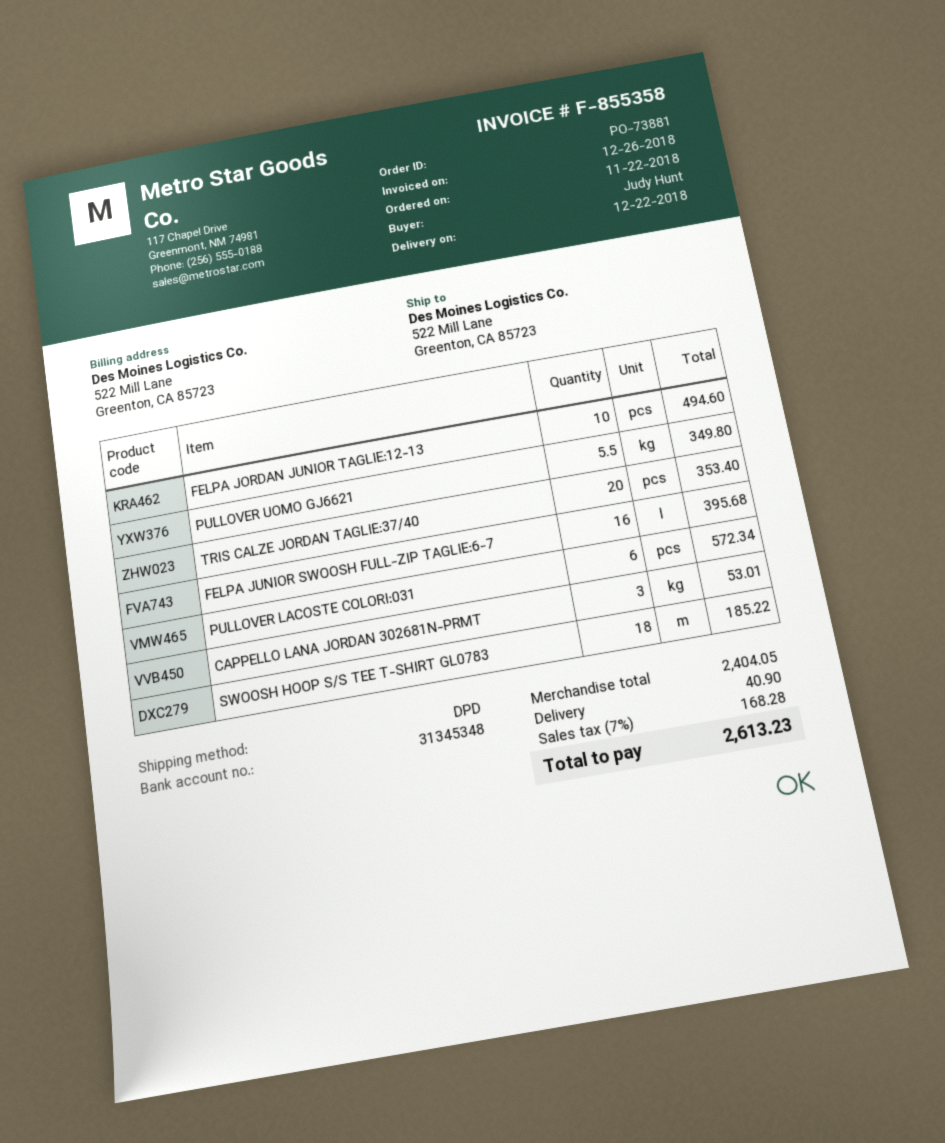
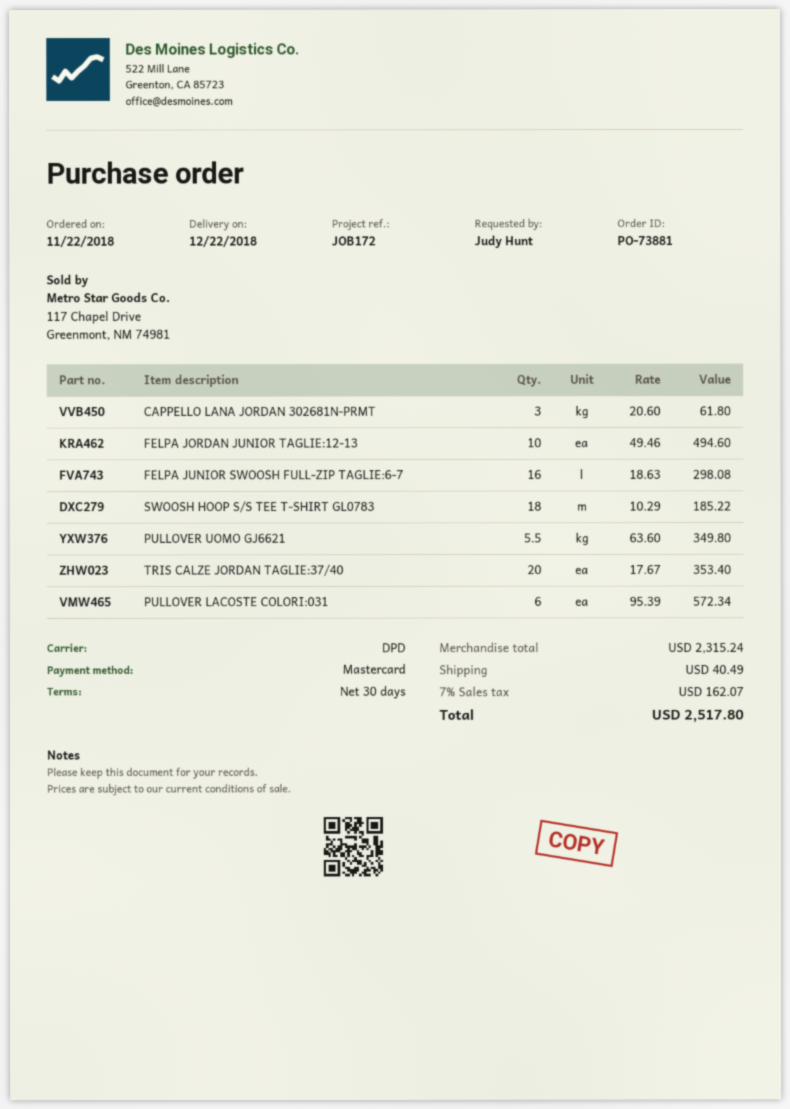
FELPA JUNIOR SWOOSH FULL-ZIP TAGLIE:6-7: 16 for 395.68 -> 16 for 298.08
CAPPELLO LANA JORDAN 302681N-PRMT: 3 for 53.01 -> 3 for 61.80
subtotal: 2404.05 -> 2315.24
shipping: 40.90 -> 40.49
tax: 7% = 168.28 -> 7% = 162.07
total: 2613.23 -> 2517.80

